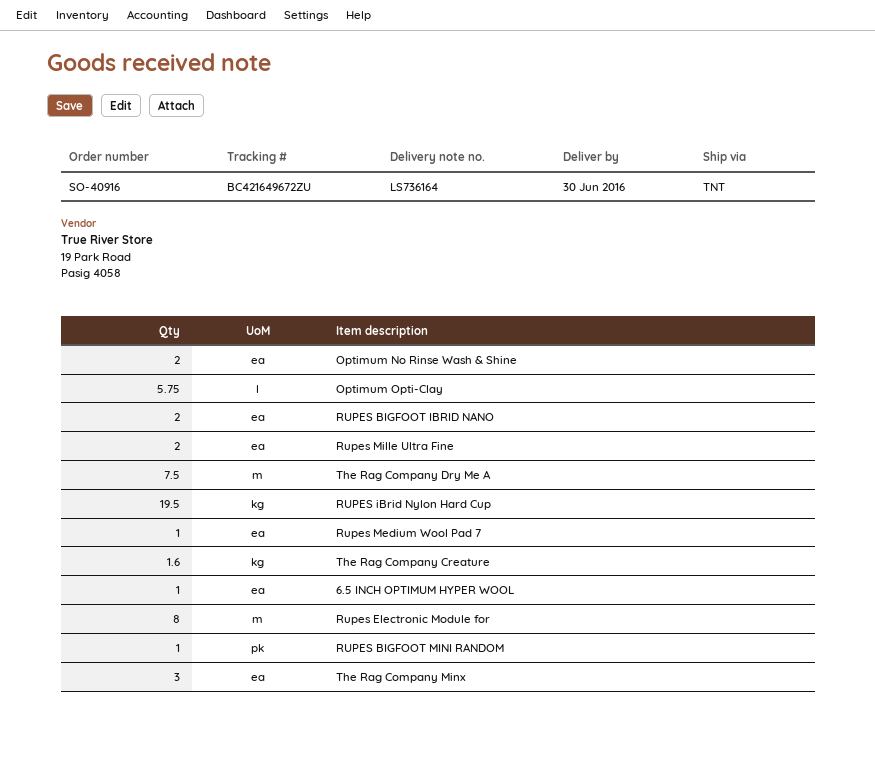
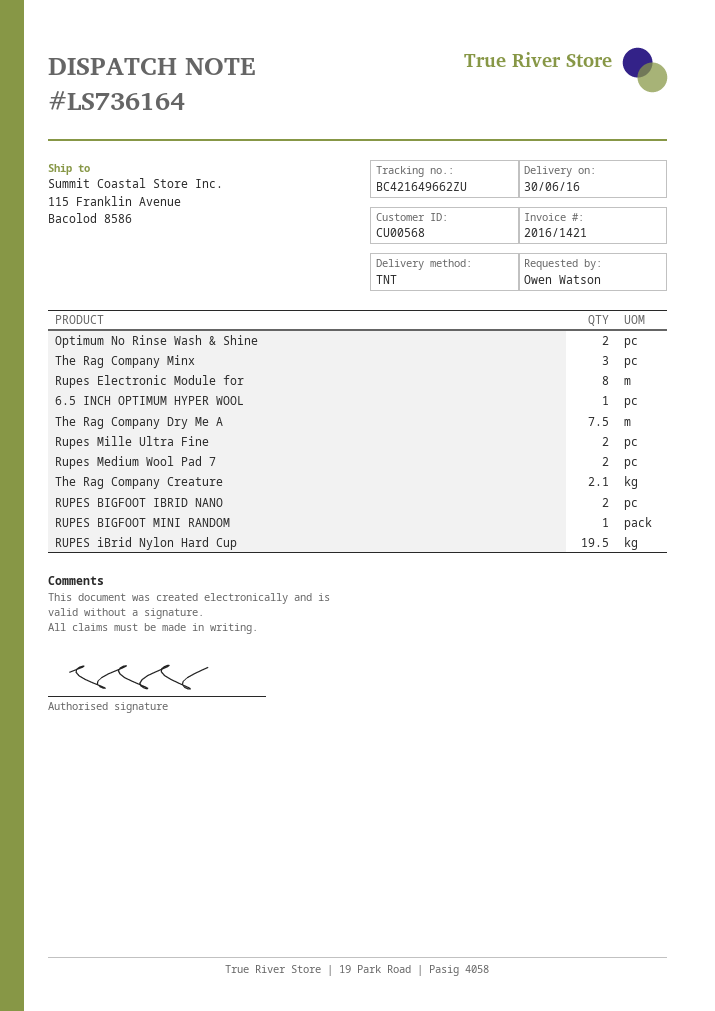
tracking number: BC421649672ZU -> BC421649662ZU
Optimum Opti-Clay: 5.75 -> none
Rupes Medium Wool Pad 7: 1 -> 2
The Rag Company Creature: 1.6 -> 2.1

